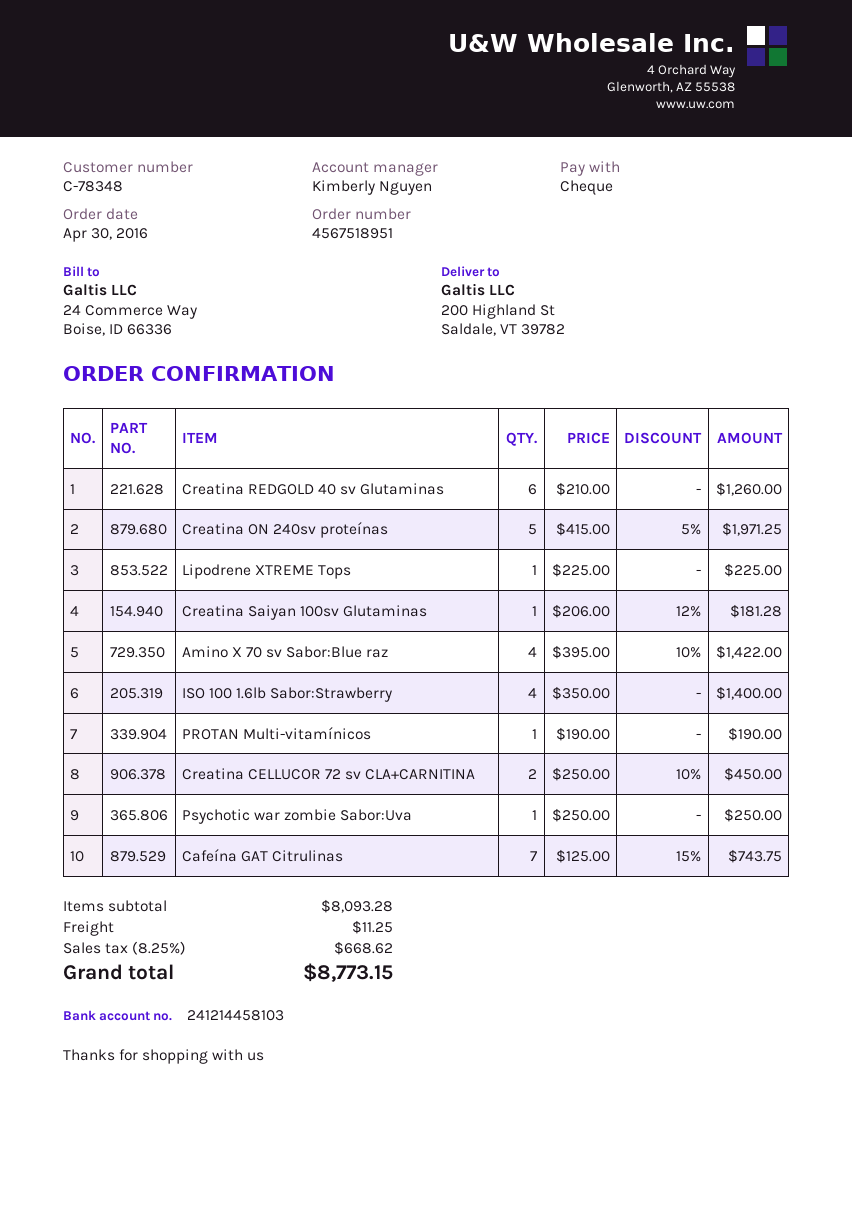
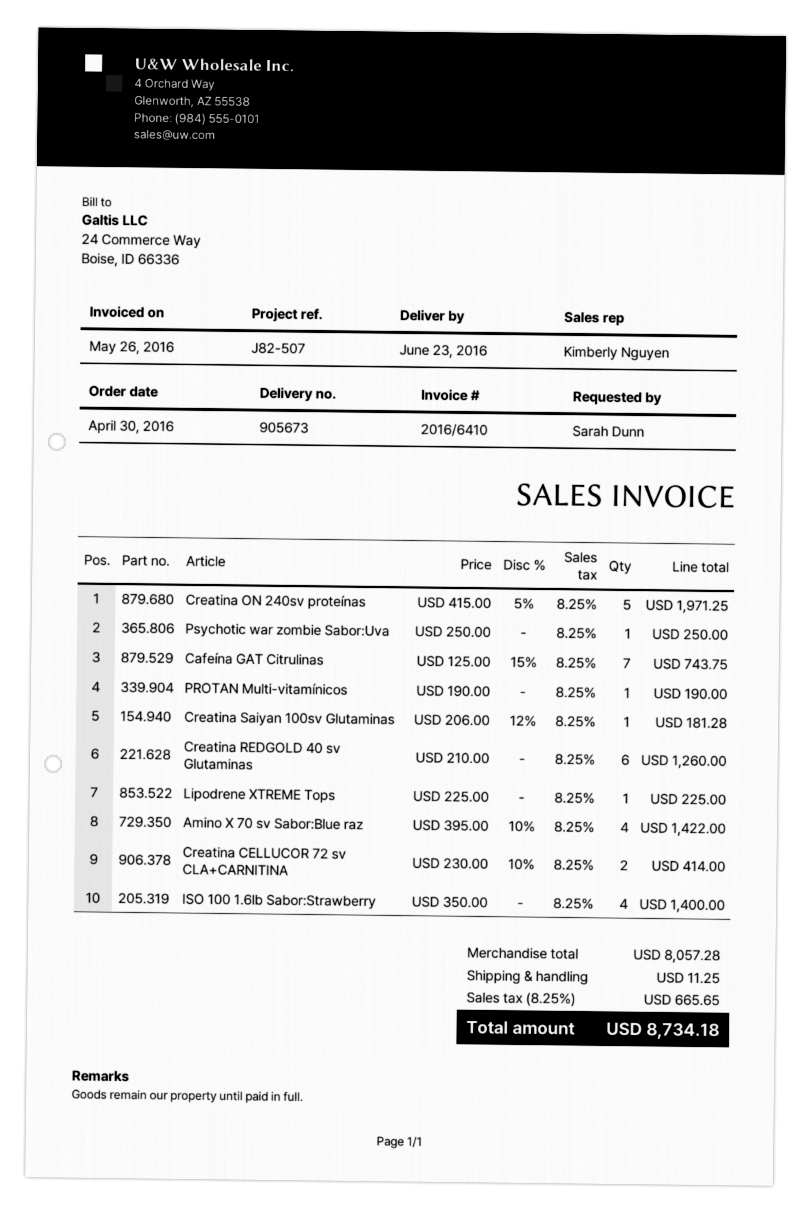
Creatina CELLUCOR 72 sv CLA+CARNITINA: 2 x 250.00 - 10% = 450.00 -> 2 x 230.00 - 10% = 414.00
subtotal: 8093.28 -> 8057.28
tax: 8.25% = 668.62 -> 8.25% = 665.65
total: 8773.15 -> 8734.18

